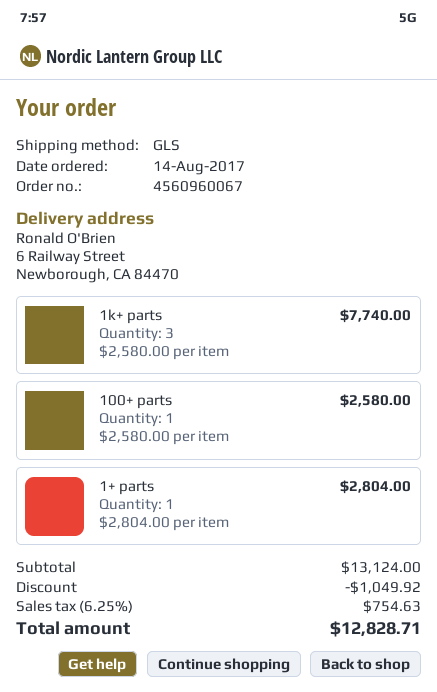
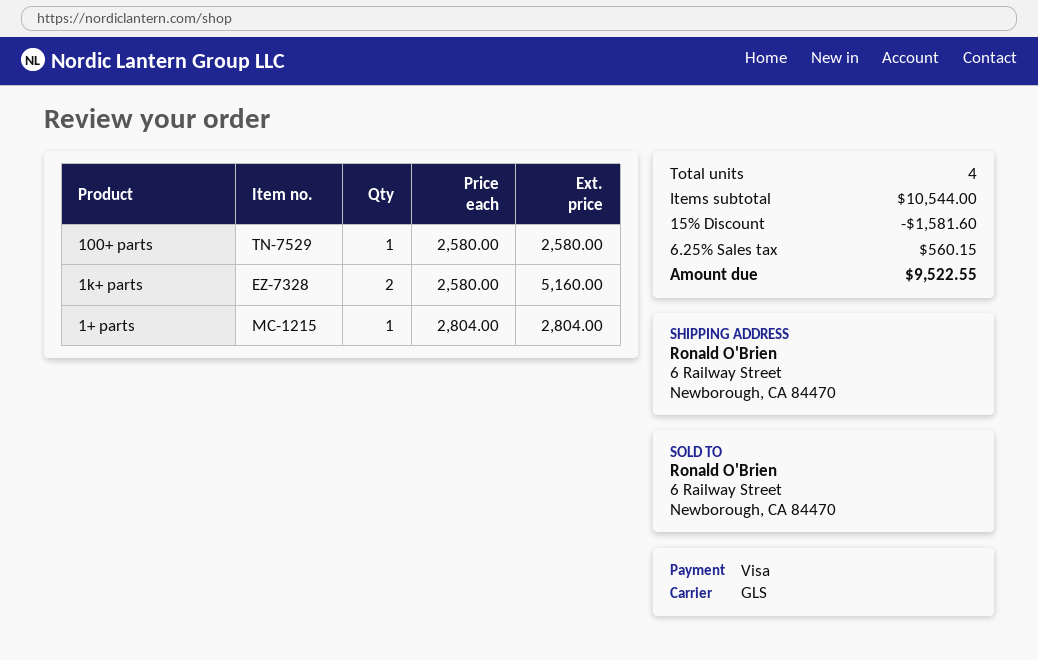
1k+ parts: 3 x 2580.00 = 7740.00 -> 2 x 2580.00 = 5160.00
subtotal: 13124.00 -> 10544.00
discount: 1049.92 -> 1581.60
tax: 6.25% = 754.63 -> 6.25% = 560.15
total: 12828.71 -> 9522.55

